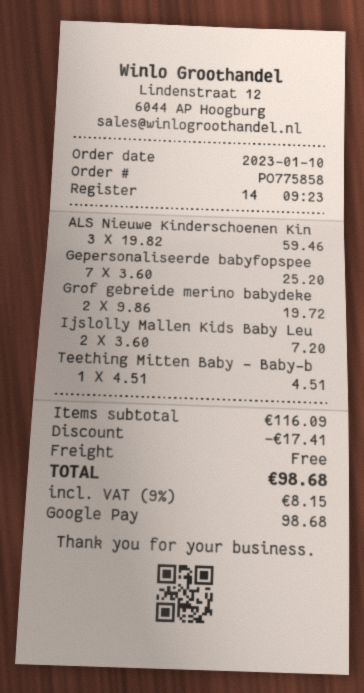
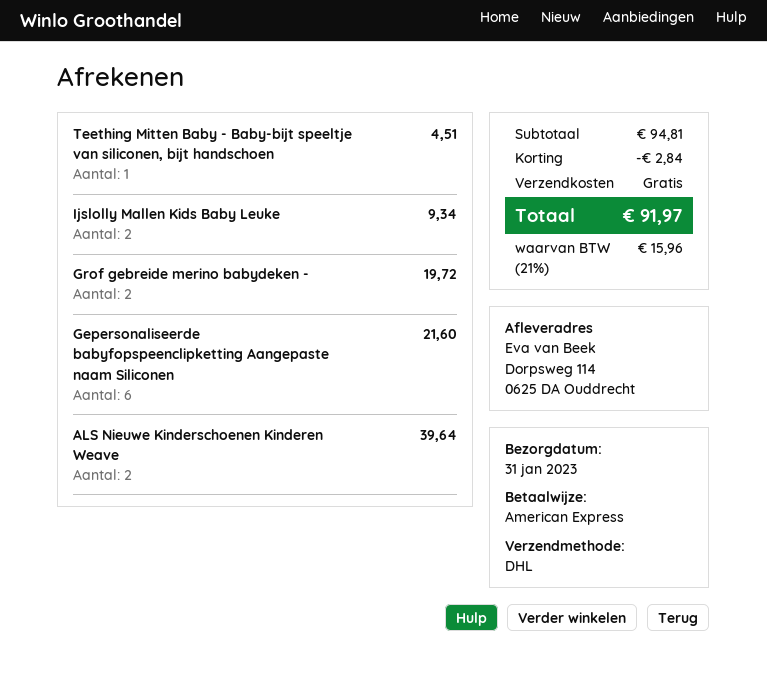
payment method: Google Pay -> American Express
ALS Nieuwe Kinderschoenen Kin: 3 for 59.46 -> 2 for 39.64
Gepersonaliseerde babyfopspee: 7 for 25.20 -> 6 for 21.60
Ijslolly Mallen Kids Baby Leu: 2 for 7.20 -> 2 for 9.34
subtotal: 116.09 -> 94.81
discount: 17.41 -> 2.84
tax: 9% = 8.15 -> 21% = 15.96
total: 98.68 -> 91.97

